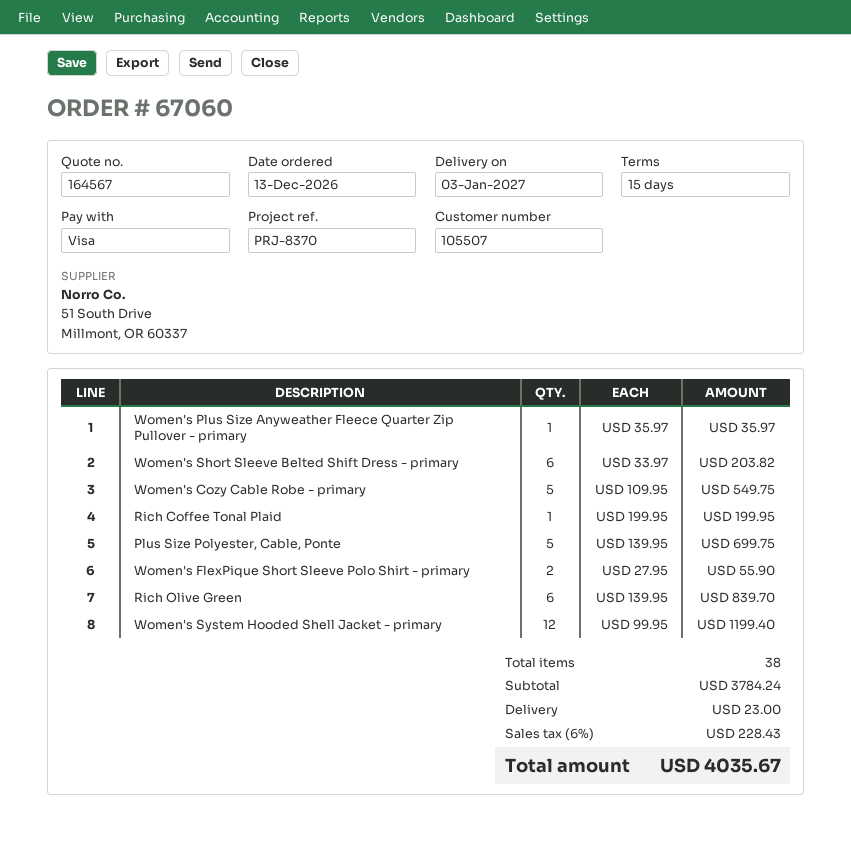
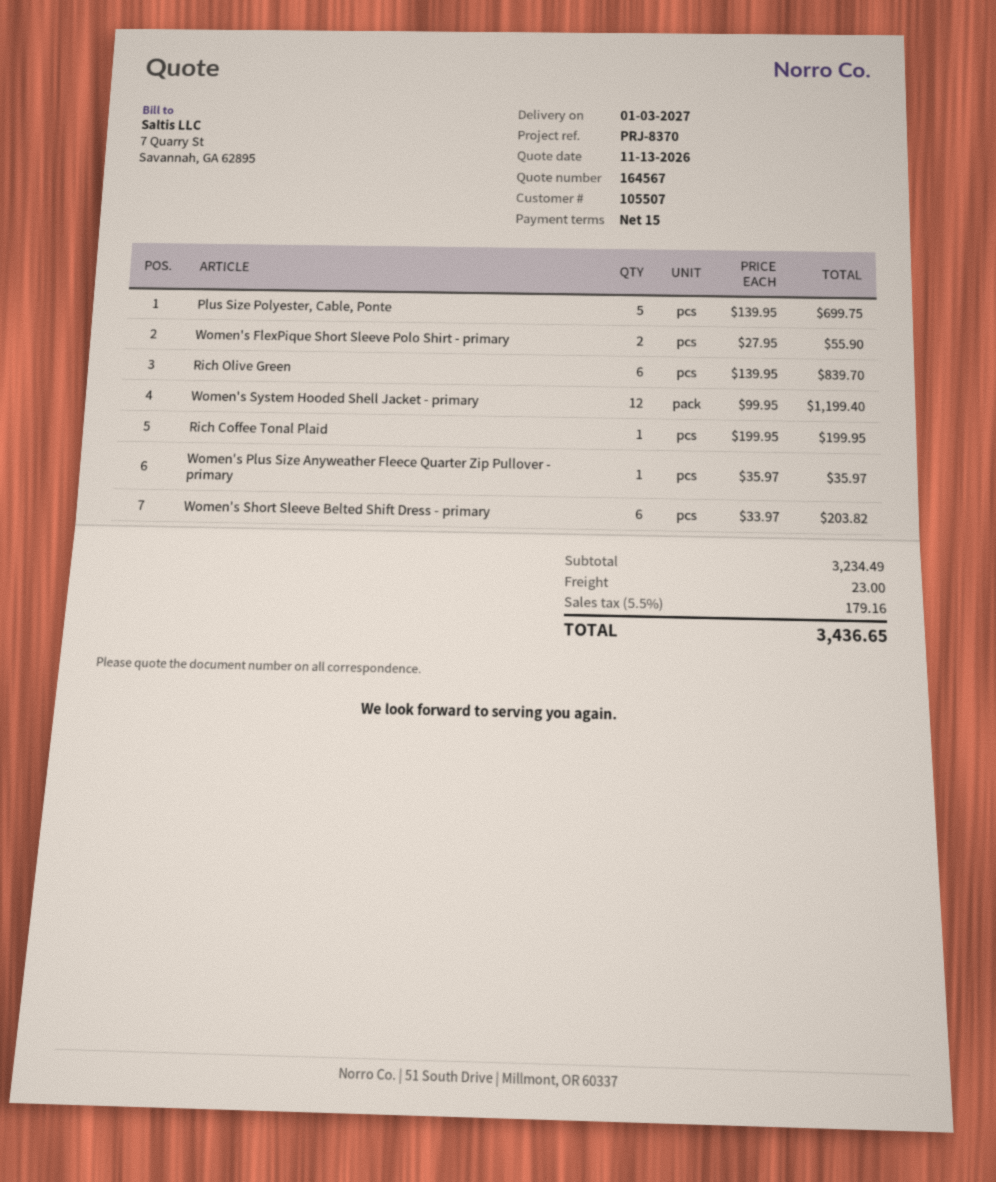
Women's Cozy Cable Robe - primary: 5 x 109.95 = 549.75 -> none
subtotal: 3784.24 -> 3234.49
tax: 6% = 228.43 -> 5.5% = 179.16
total: 4035.67 -> 3436.65

